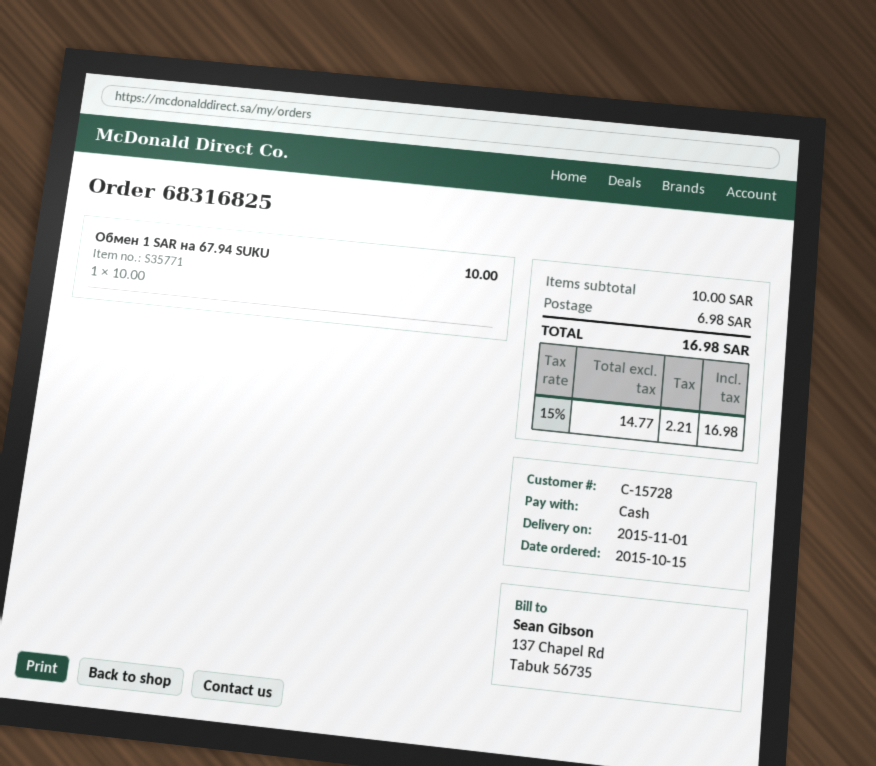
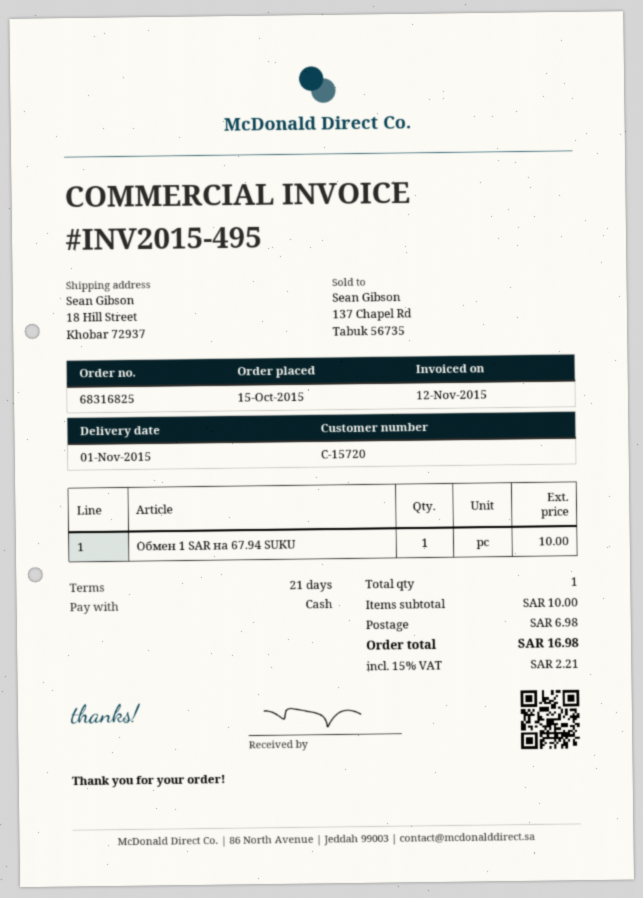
customer number: C-15728 -> C-15720

